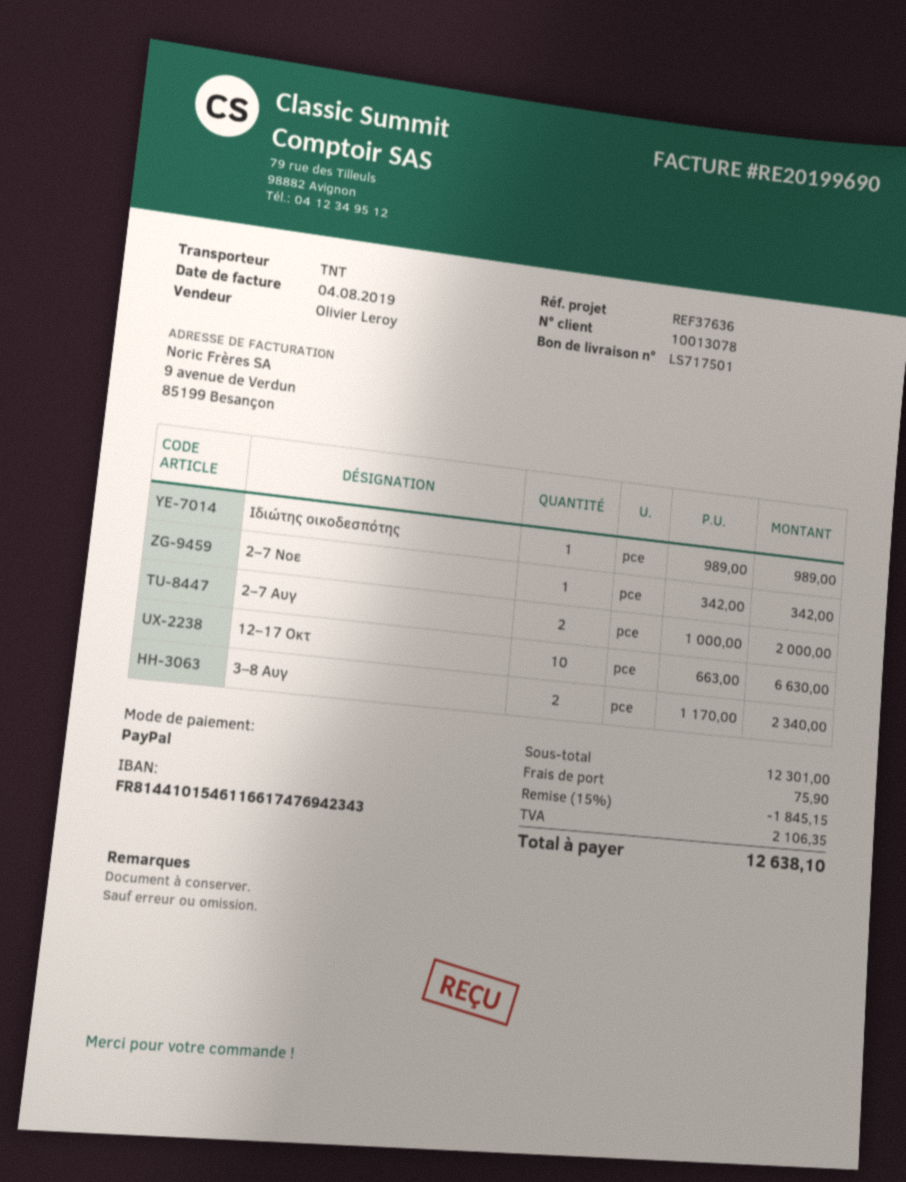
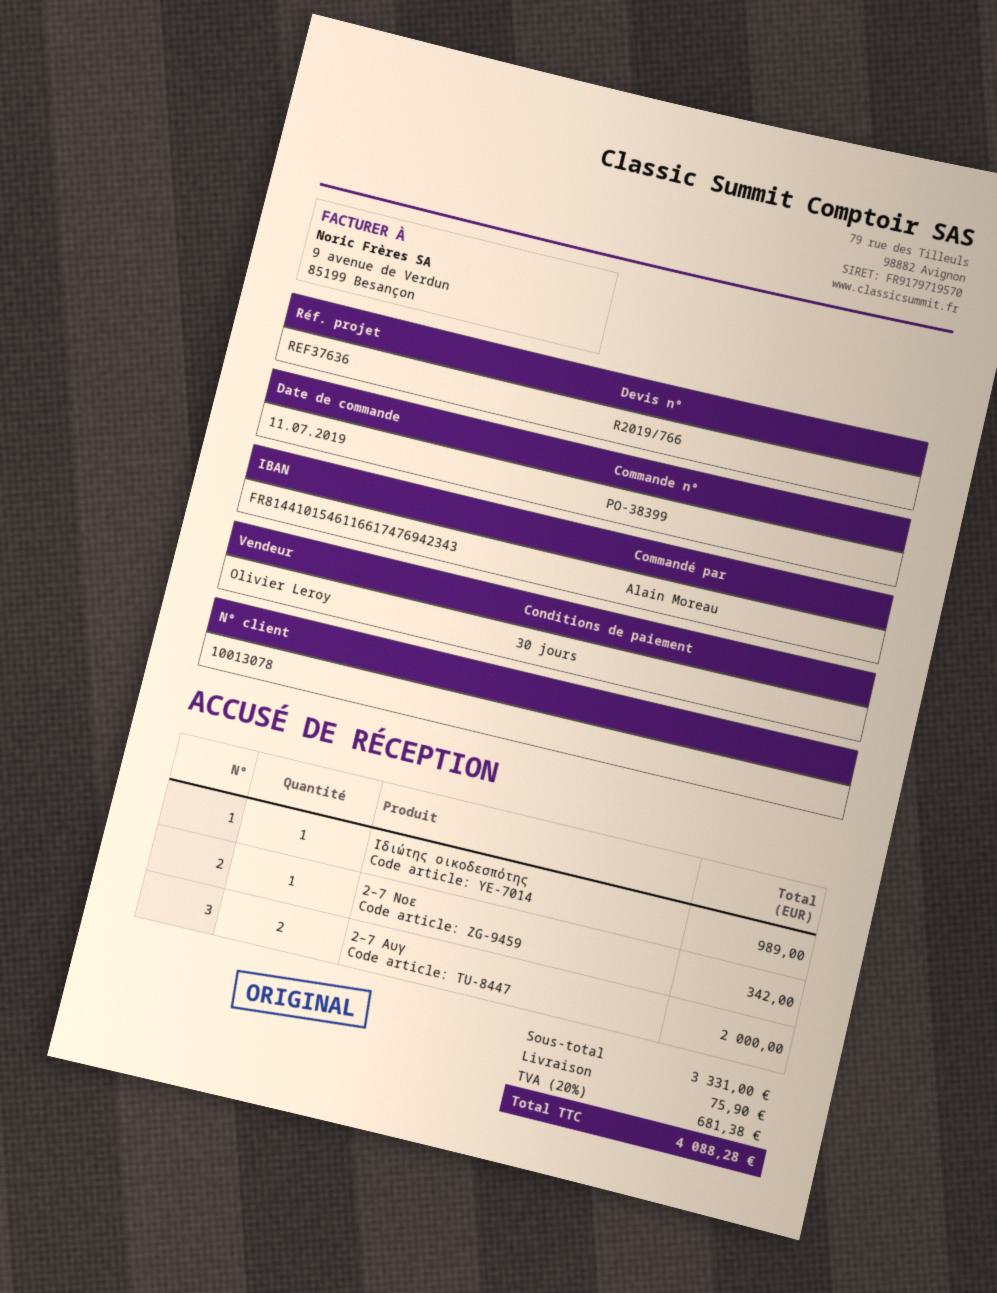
12–17 Οκτ: 10 for 6630.00 -> none
3–8 Αυγ: 2 for 2340.00 -> none
subtotal: 12301.00 -> 3331.00
discount: 15% = 1845.15 -> none
tax: 2106.35 -> 681.38
total: 12638.10 -> 4088.28

